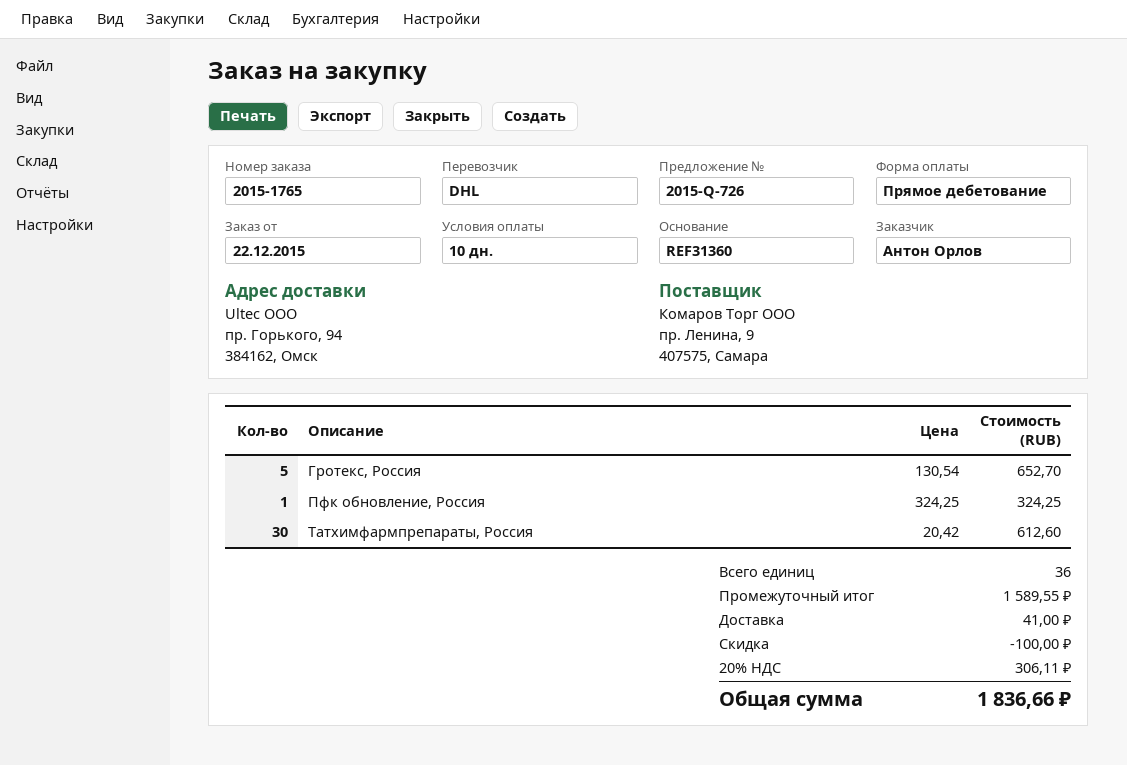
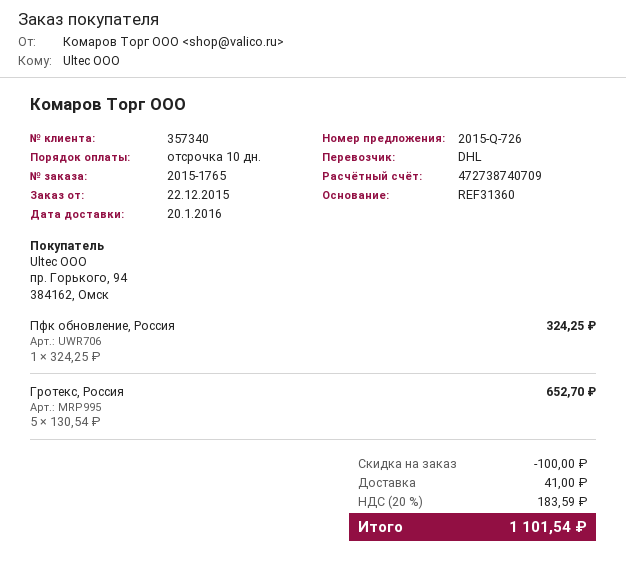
Татхимфармпрепараты, Россия: 30 x 20.42 = 612.60 -> none
tax: 20% = 306.11 -> 20% = 183.59
total: 1836.66 -> 1101.54

